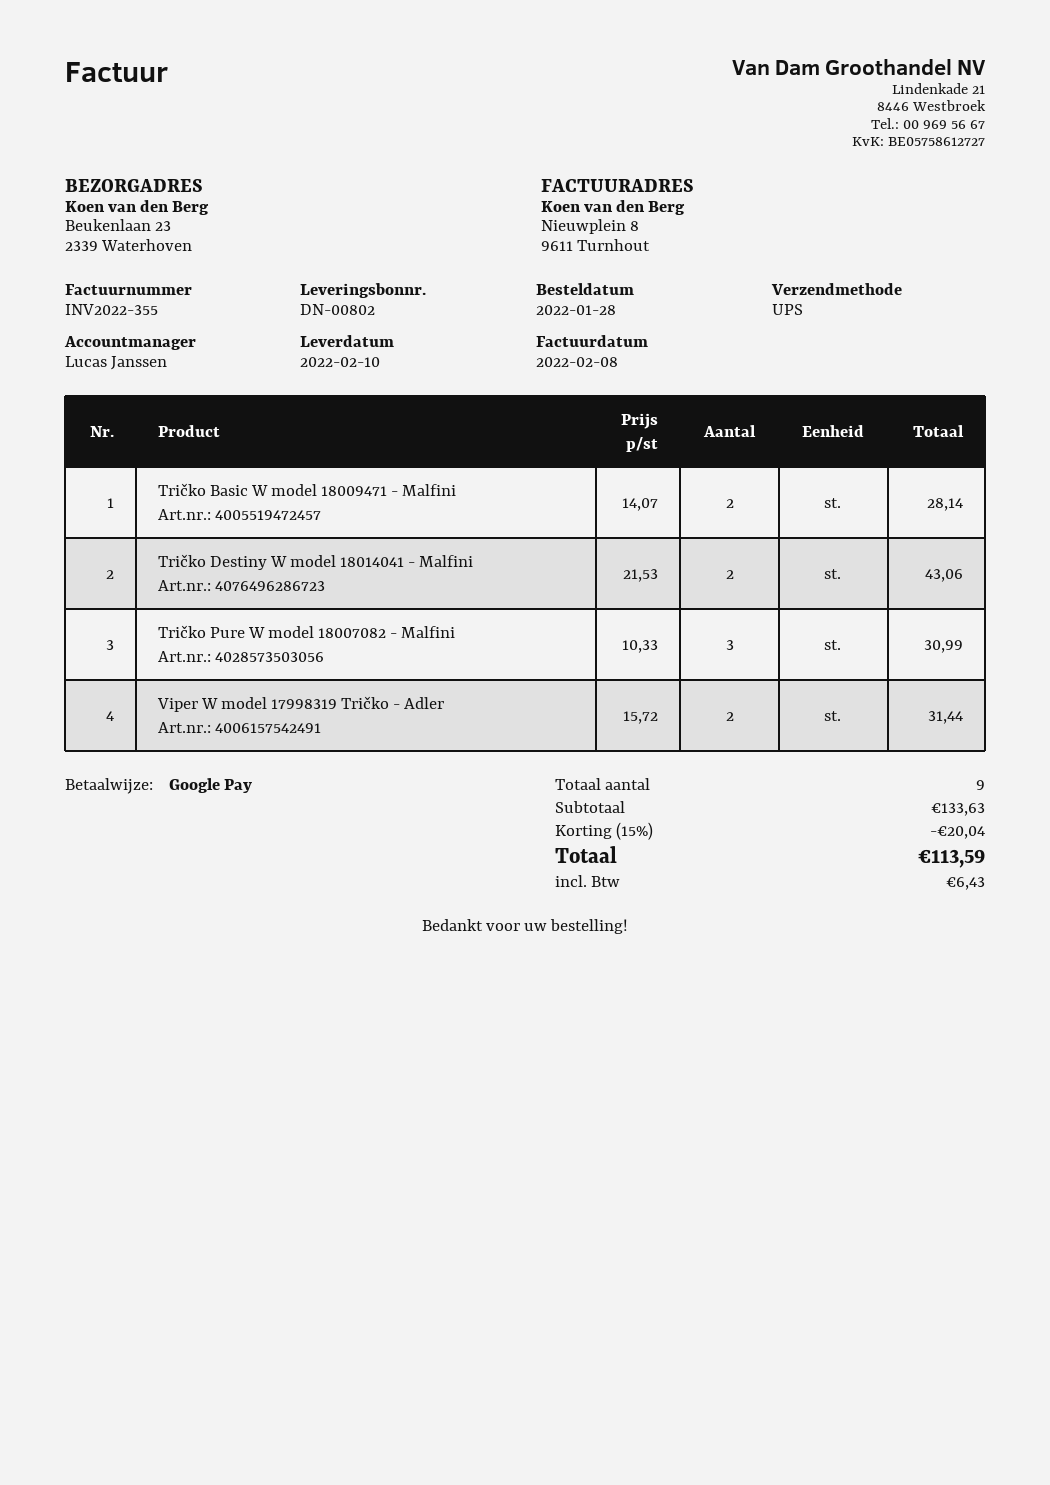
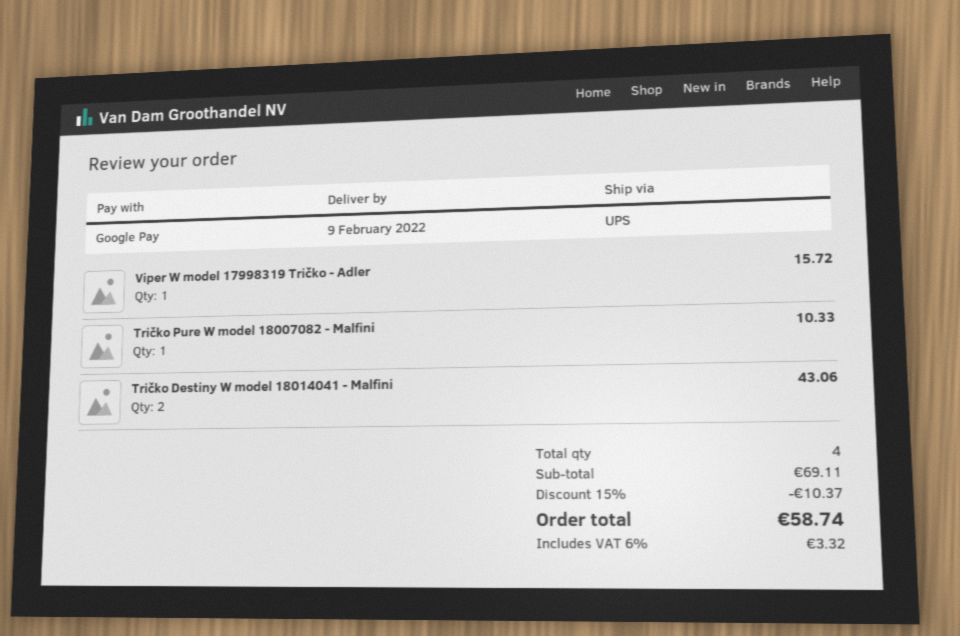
delivery date: 2022-02-10 -> 2022-02-09
Tričko Basic W model 18009471 - Malfini: 2 for 28.14 -> none
Tričko Pure W model 18007082 - Malfini: 3 for 30.99 -> 1 for 10.33
Viper W model 17998319 Tričko - Adler: 2 for 31.44 -> 1 for 15.72
total quantity: 9 -> 4
subtotal: 133.63 -> 69.11
discount: 15% = 20.04 -> 15% = 10.37
tax: 6.43 -> 3.32
total: 113.59 -> 58.74

